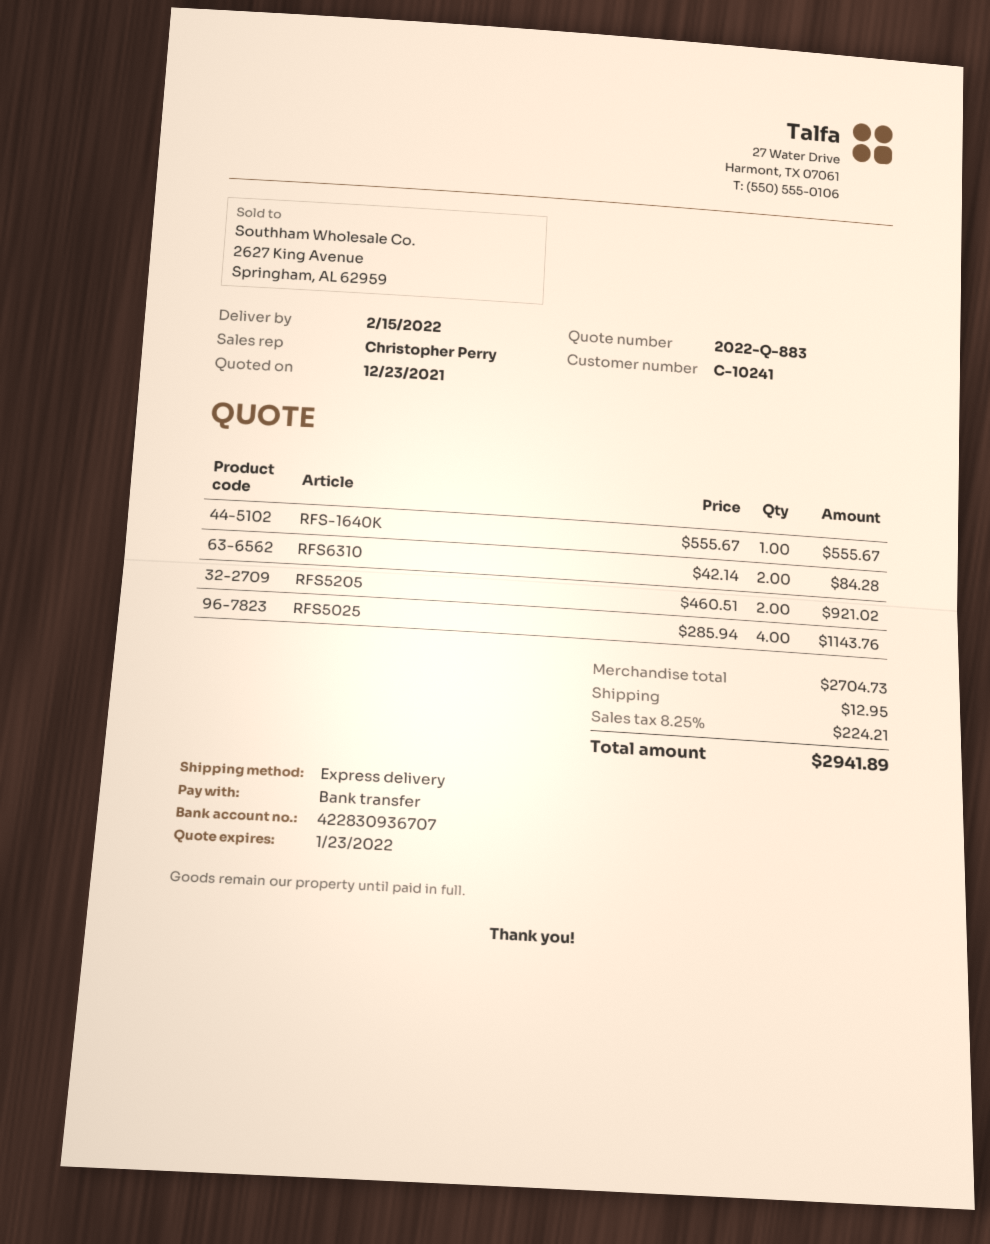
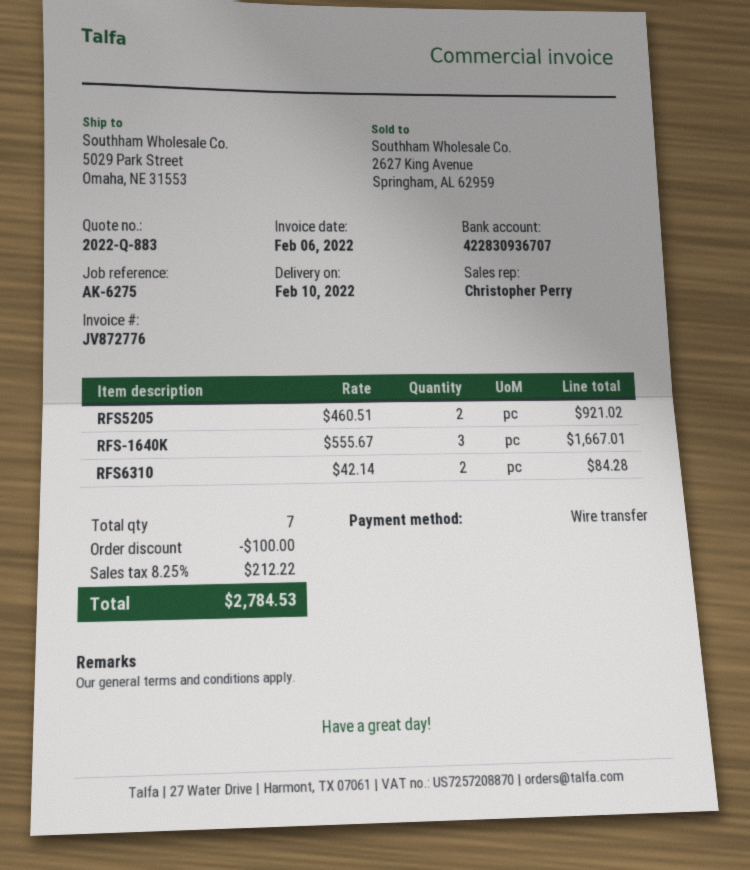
delivery date: 2022-02-15 -> 2022-02-10
RFS-1640K: 1 x 555.67 = 555.67 -> 3 x 555.67 = 1667.01
RFS5025: 4 x 285.94 = 1143.76 -> none
discount: none -> 100.00
shipping: 12.95 -> none
tax: 8.25% = 224.21 -> 8.25% = 212.22
total: 2941.89 -> 2784.53

